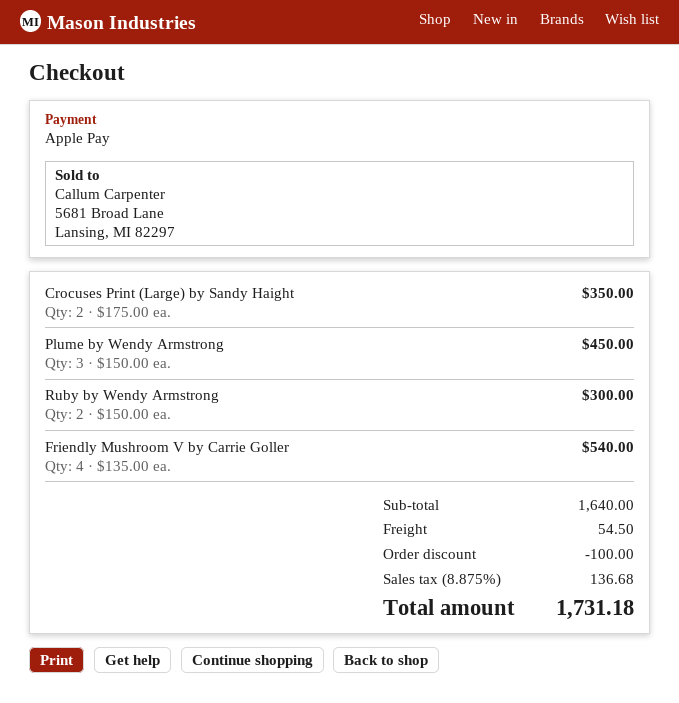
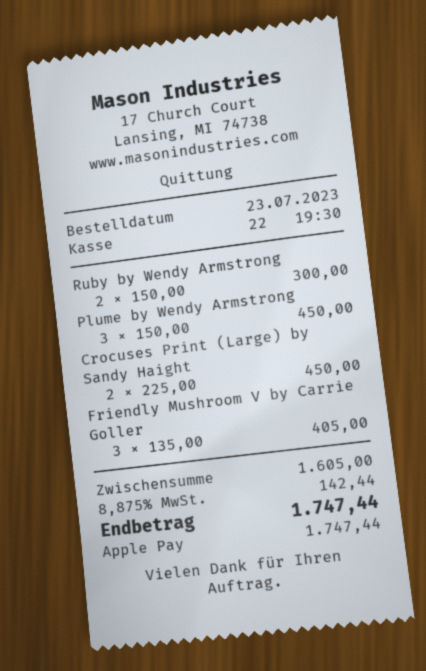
Crocuses Print (Large) by Sandy Haight: 2 x 175.00 = 350.00 -> 2 x 225.00 = 450.00
Friendly Mushroom V by Carrie Goller: 4 x 135.00 = 540.00 -> 3 x 135.00 = 405.00
subtotal: 1640.00 -> 1605.00
discount: 100.00 -> none
shipping: 54.50 -> none
tax: 8.875% = 136.68 -> 8.875% = 142.44
total: 1731.18 -> 1747.44

